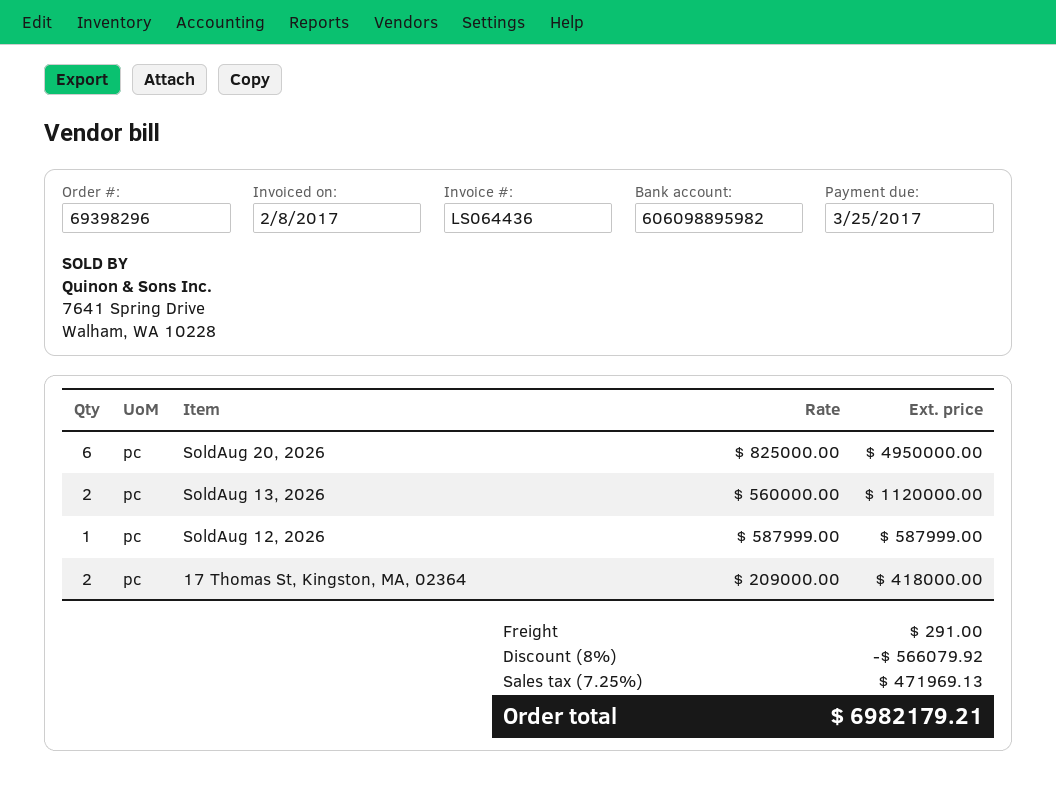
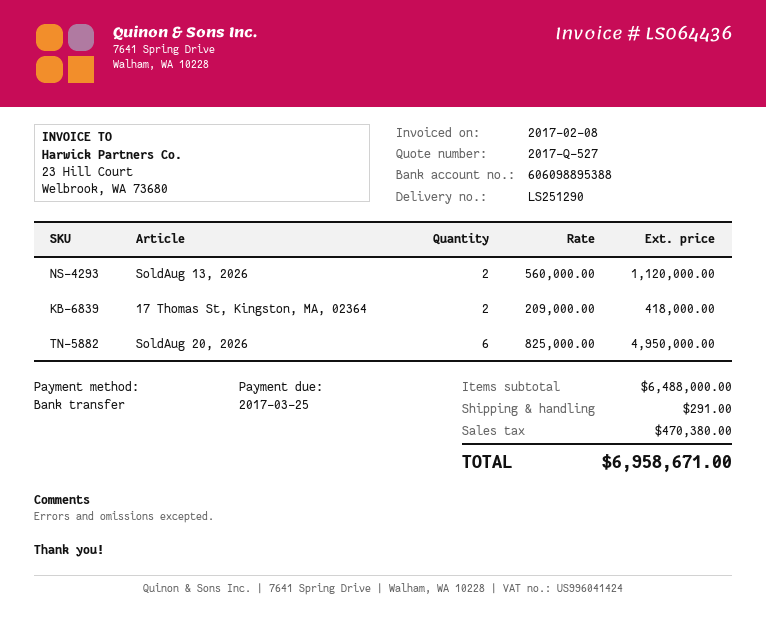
bank account: 606098895982 -> 606098895388
SoldAug 12, 2026: 1 x 587999.00 = 587999.00 -> none
discount: 8% = 566079.92 -> none
tax: 471969.13 -> 470380.00
total: 6982179.21 -> 6958671.00

